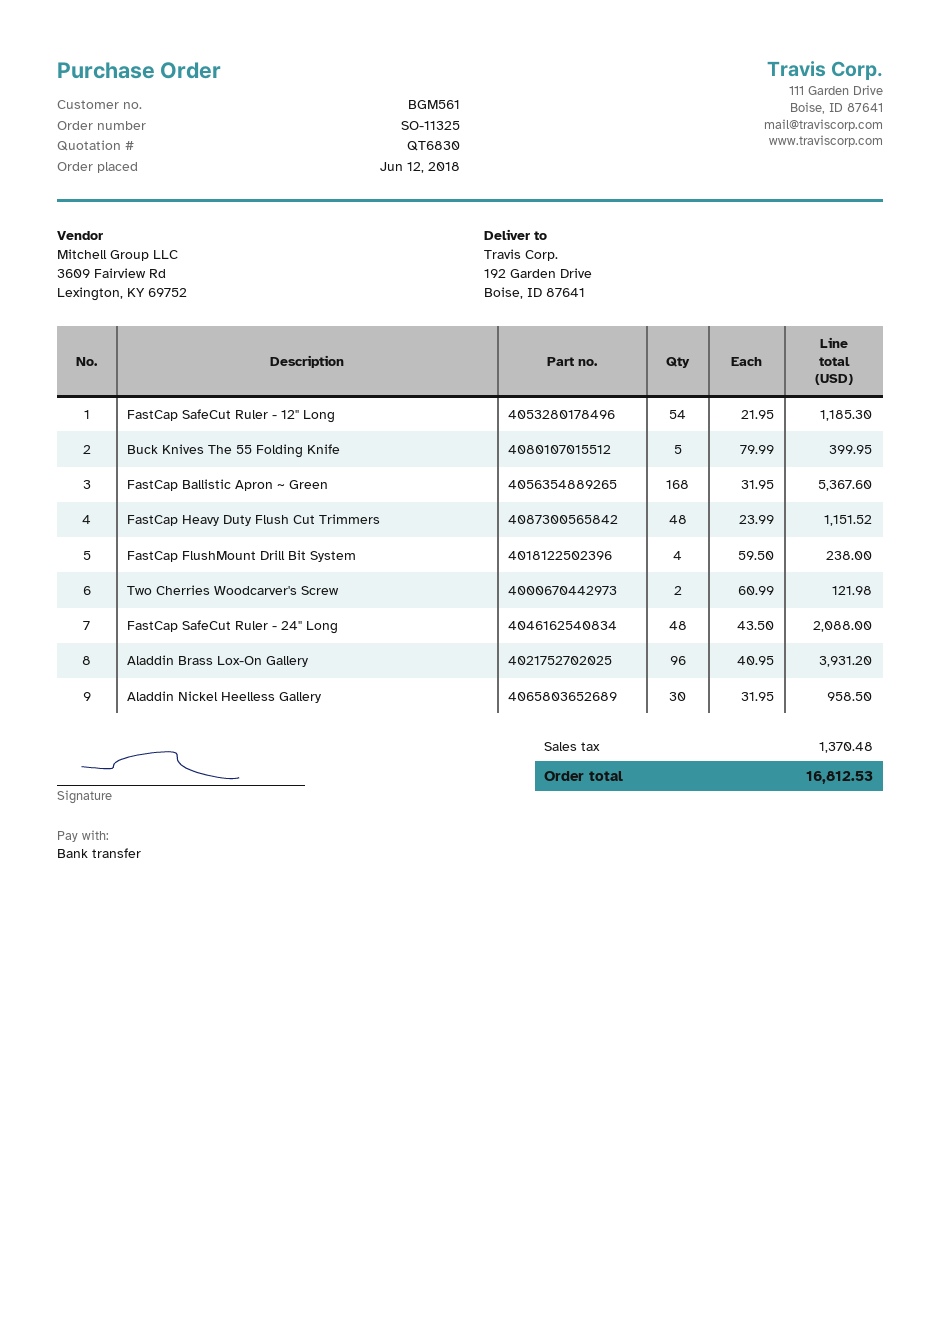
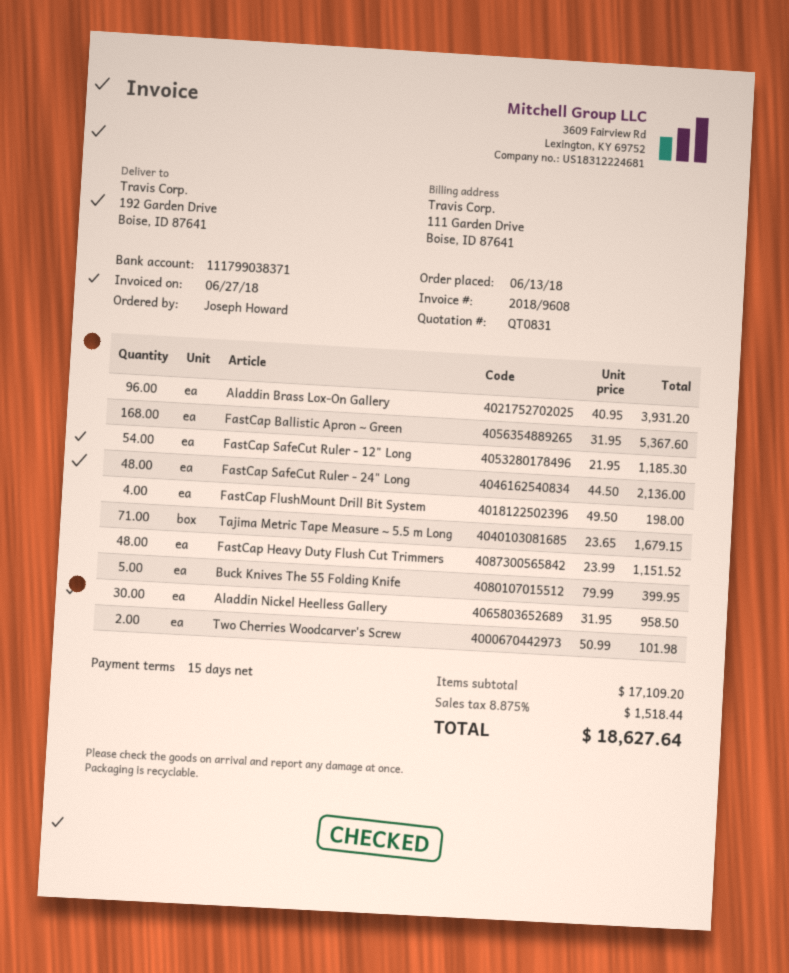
quote number: QT6830 -> QT0831
order date: 2018-06-12 -> 2018-06-13
FastCap FlushMount Drill Bit System: 4 x 59.50 = 238.00 -> 4 x 49.50 = 198.00
Two Cherries Woodcarver's Screw: 2 x 60.99 = 121.98 -> 2 x 50.99 = 101.98
FastCap SafeCut Ruler - 24" Long: 48 x 43.50 = 2088.00 -> 48 x 44.50 = 2136.00
Tajima Metric Tape Measure ~ 5.5 m Long: none -> 71 x 23.65 = 1679.15
tax: 1370.48 -> 1518.44
total: 16812.53 -> 18627.64

